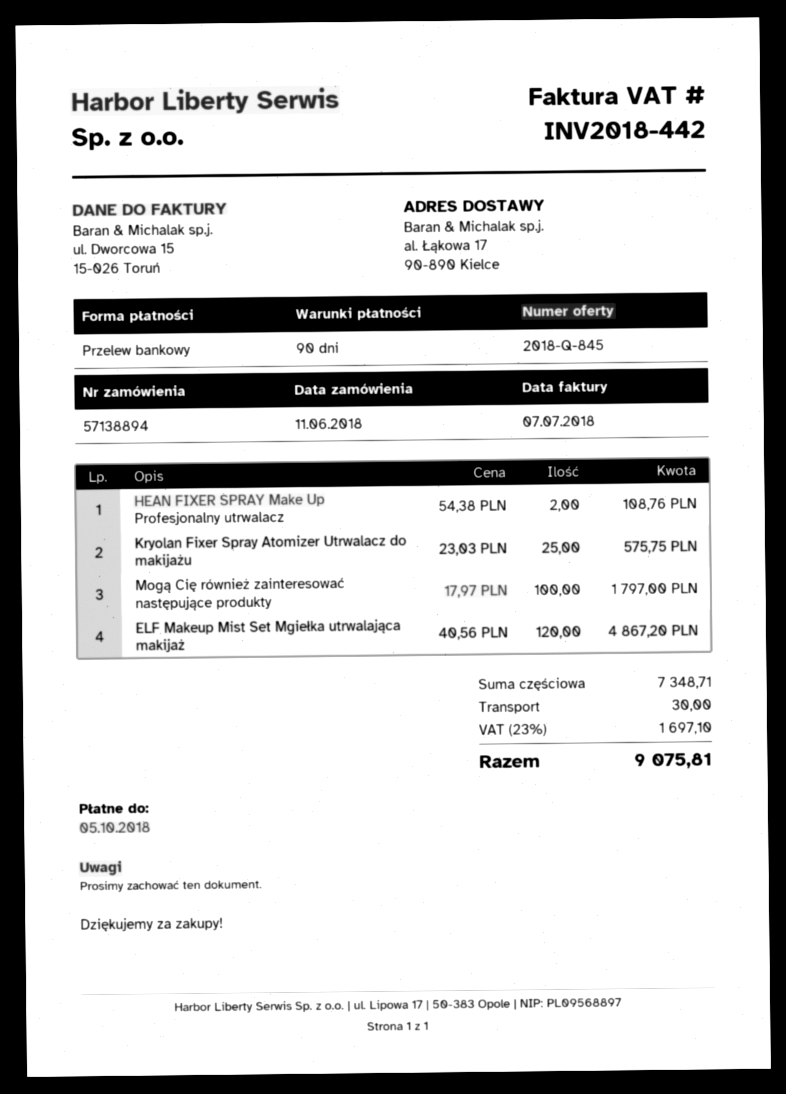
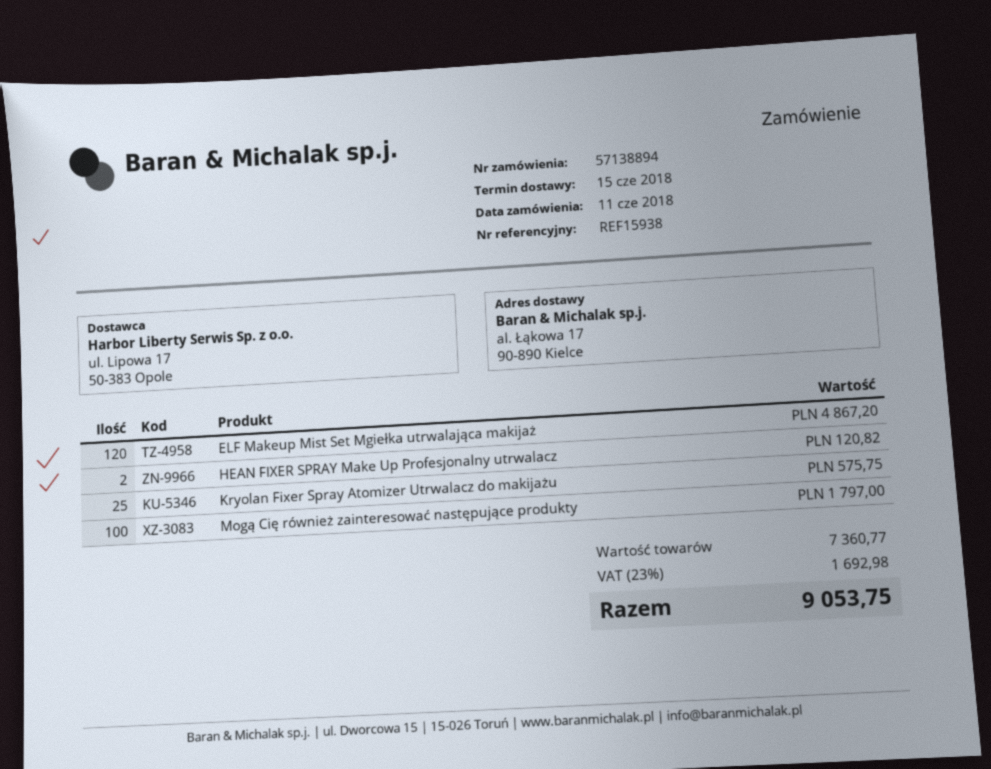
HEAN FIXER SPRAY Make Up Profesjonalny utrwalacz: 2 for 108.76 -> 2 for 120.82
subtotal: 7348.71 -> 7360.77
shipping: 30.00 -> none
tax: 23% = 1697.10 -> 23% = 1692.98
total: 9075.81 -> 9053.75

